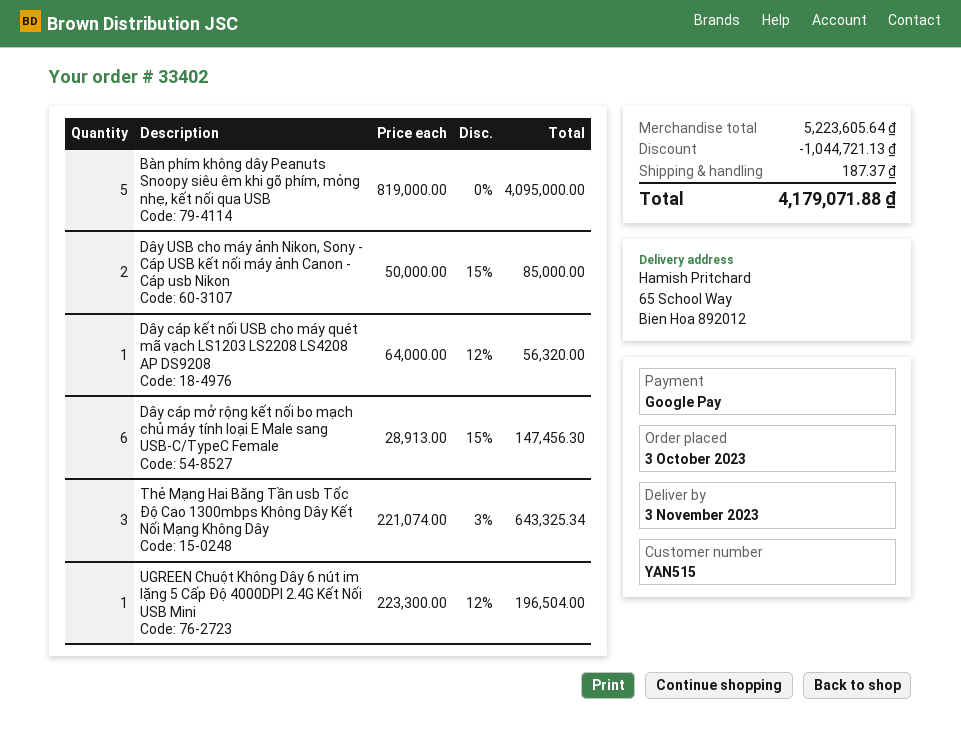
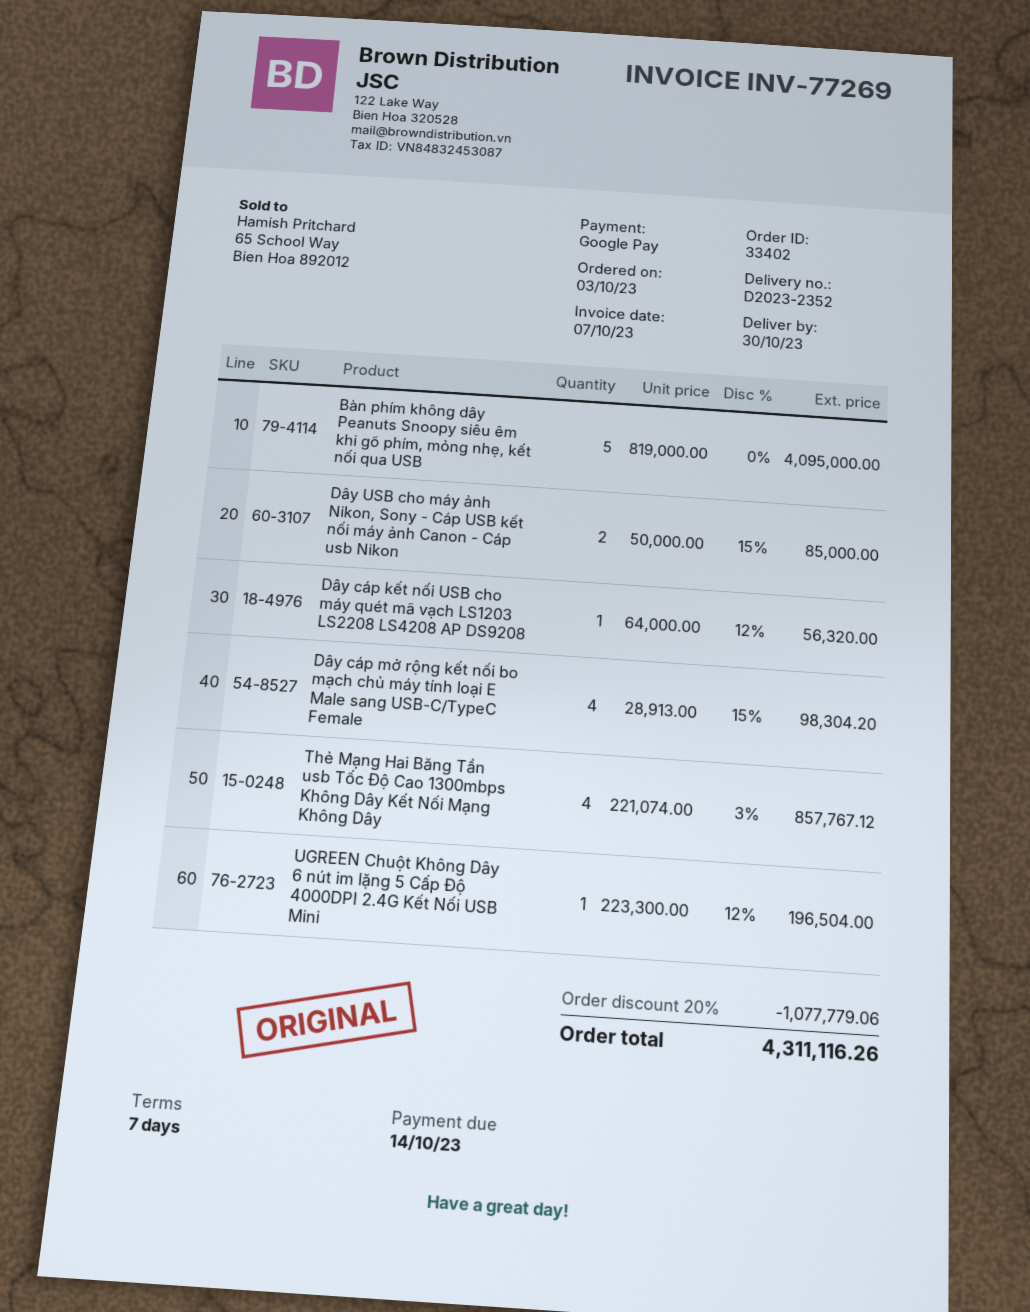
delivery date: 2023-11-03 -> 2023-10-30
Dây cáp mở rộng kết nối bo mạch chủ máy tính loại E Male sang USB-C/TypeC Female: 6 x 28913.00 - 15% = 147456.30 -> 4 x 28913.00 - 15% = 98304.20
Thẻ Mạng Hai Băng Tần usb Tốc Độ Cao 1300mbps Không Dây Kết Nối Mạng Không Dây: 3 x 221074.00 - 3% = 643325.34 -> 4 x 221074.00 - 3% = 857767.12
discount: 1044721.13 -> 1077779.06
shipping: 187.37 -> none
total: 4179071.88 -> 4311116.26

